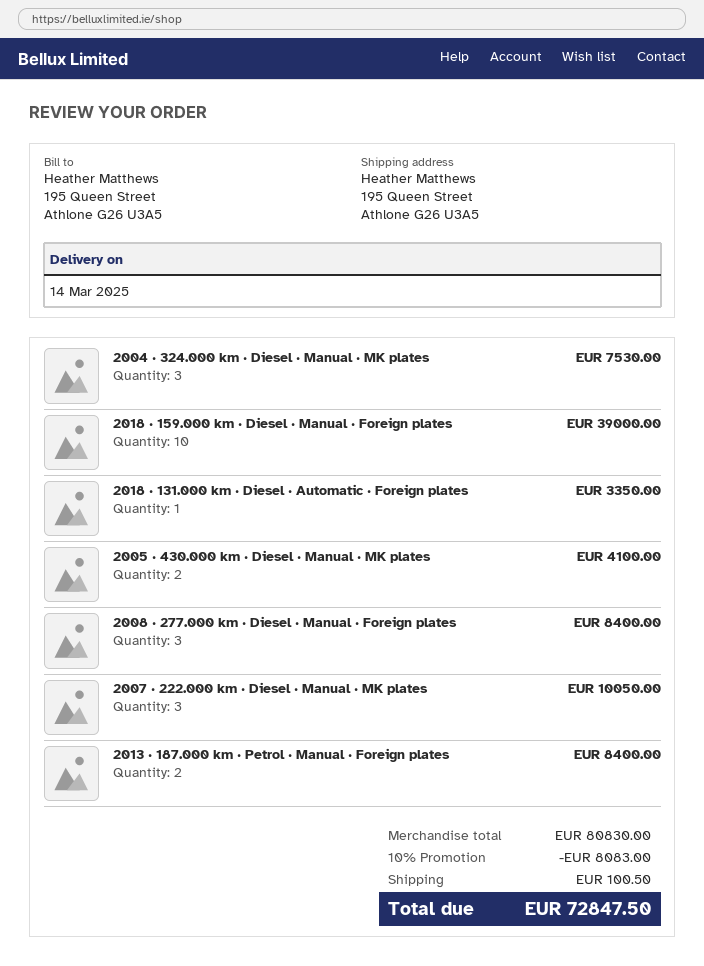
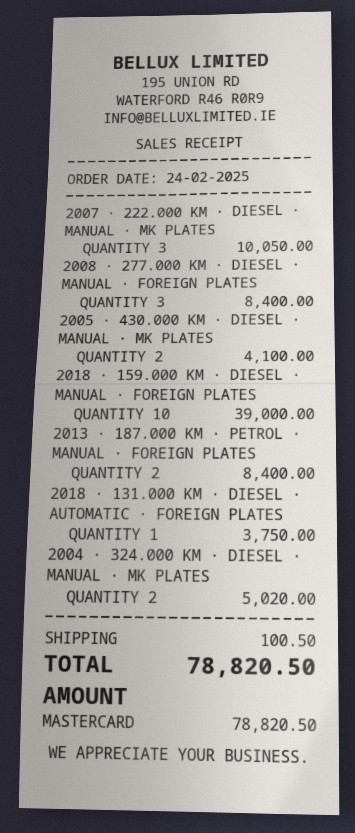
2004 · 324.000 km · Diesel · Manual · MK plates: 3 for 7530.00 -> 2 for 5020.00
2018 · 131.000 km · Diesel · Automatic · Foreign plates: 1 for 3350.00 -> 1 for 3750.00
discount: 10% = 8083.00 -> none
total: 72847.50 -> 78820.50

